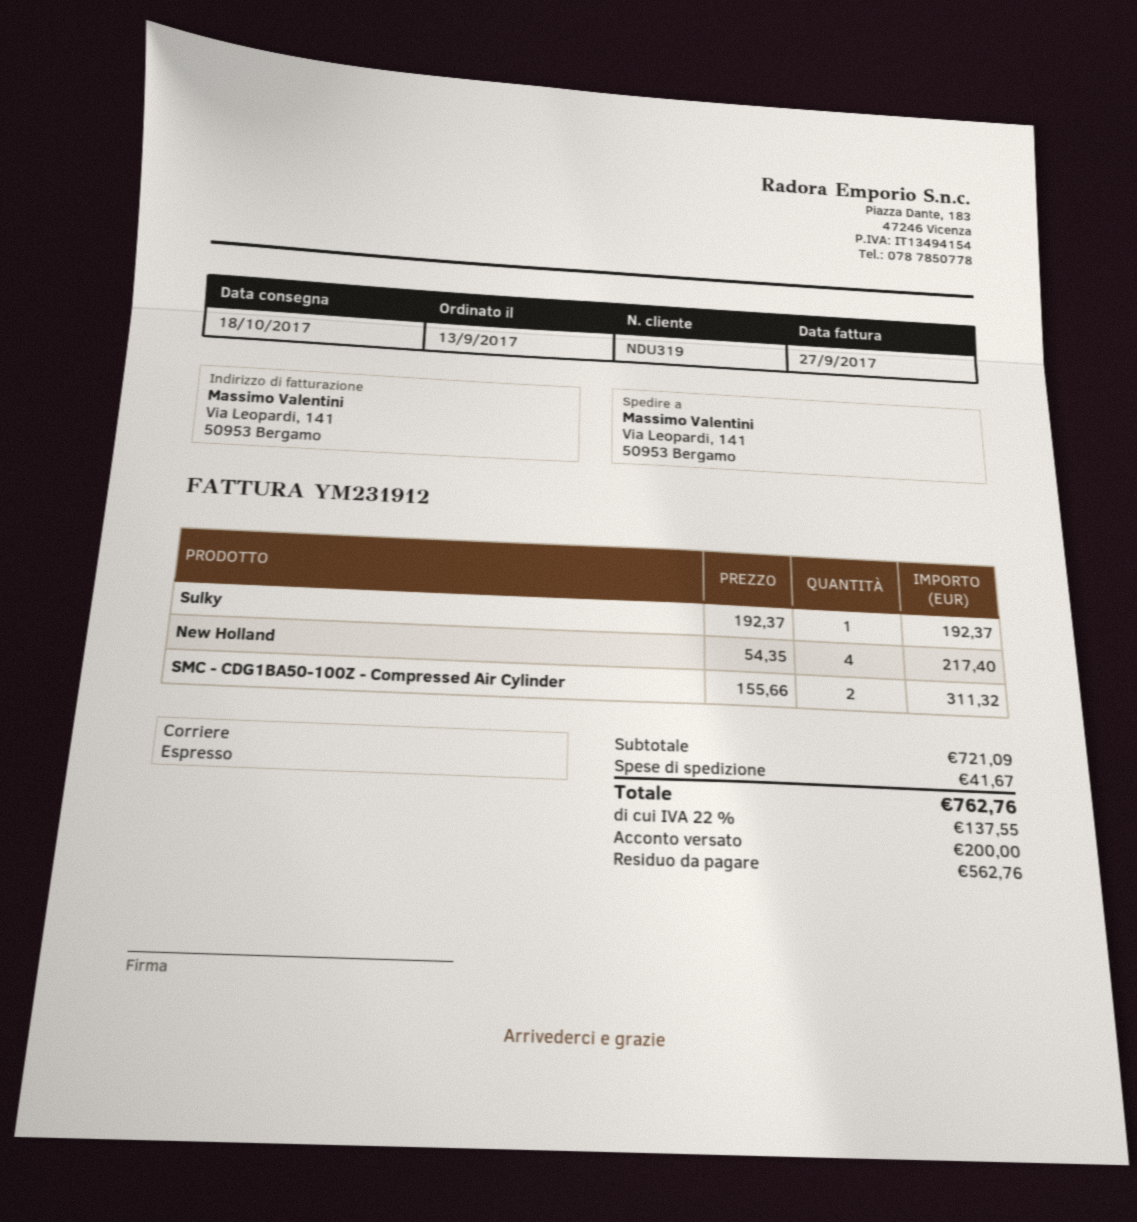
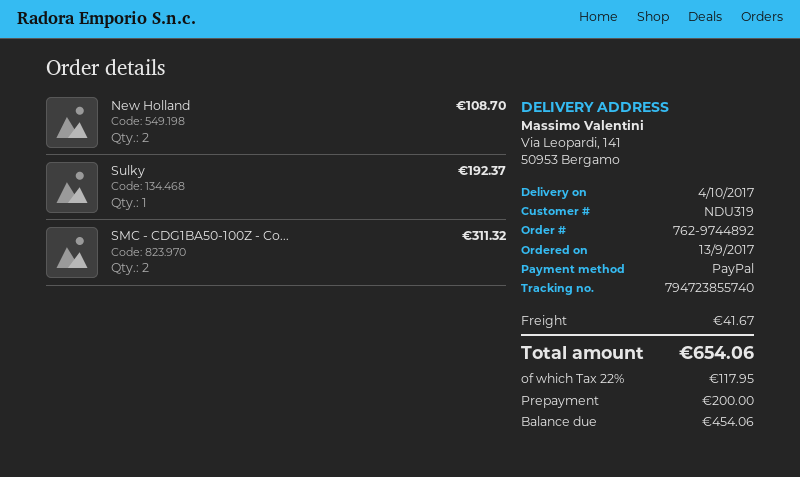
delivery date: 2017-10-18 -> 2017-10-04
New Holland: 4 for 217.40 -> 2 for 108.70
tax: 22% = 137.55 -> 22% = 117.95
total: 762.76 -> 654.06
balance: 562.76 -> 454.06

